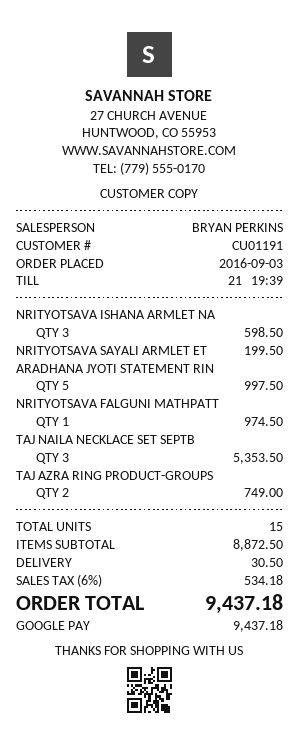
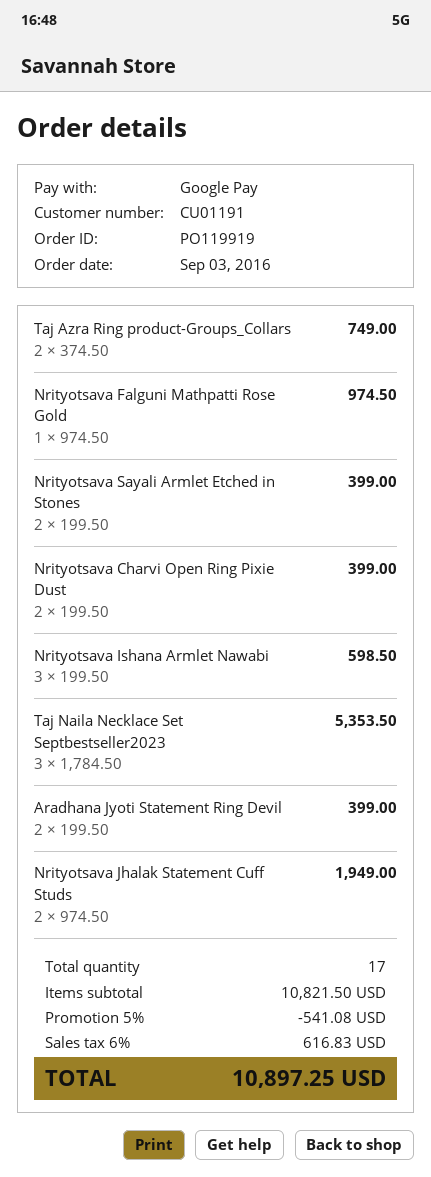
NRITYOTSAVA SAYALI ARMLET ET: 1 for 199.50 -> 2 for 399.00
ARADHANA JYOTI STATEMENT RIN: 5 for 997.50 -> 2 for 399.00
Nrityotsava Charvi Open Ring Pixie Dust: none -> 2 for 399.00
Nrityotsava Jhalak Statement Cuff Studs: none -> 2 for 1949.00
total quantity: 15 -> 17
subtotal: 8872.50 -> 10821.50
discount: none -> 5% = 541.08
shipping: 30.50 -> none
tax: 6% = 534.18 -> 6% = 616.83
total: 9437.18 -> 10897.25

